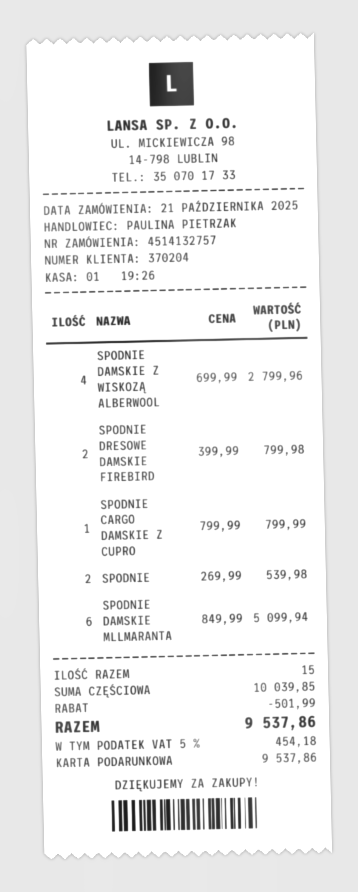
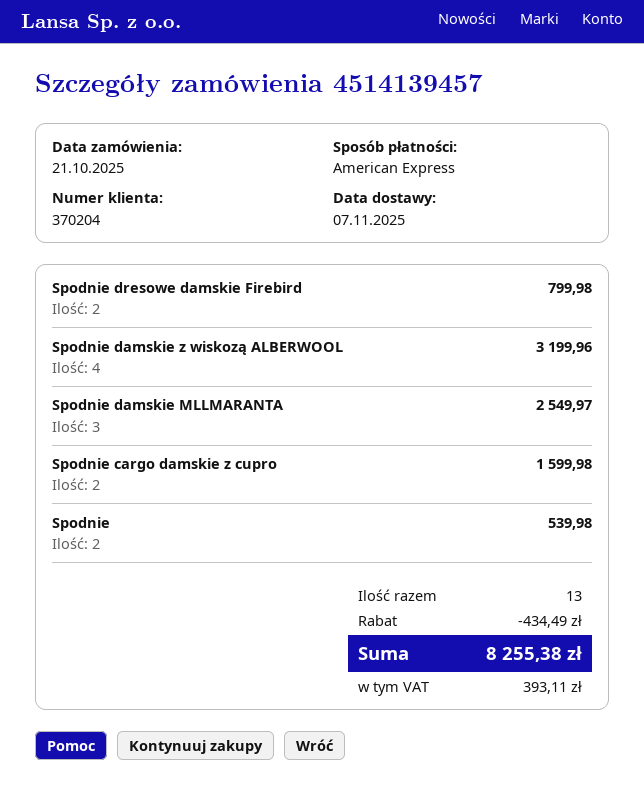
order number: 4514132757 -> 4514139457
payment method: gift card -> American Express
SPODNIE DAMSKIE Z WISKOZĄ ALBERWOOL: 4 for 2799.96 -> 4 for 3199.96
SPODNIE CARGO DAMSKIE Z CUPRO: 1 for 799.99 -> 2 for 1599.98
SPODNIE DAMSKIE MLLMARANTA: 6 for 5099.94 -> 3 for 2549.97
total quantity: 15 -> 13
discount: 501.99 -> 434.49
tax: 454.18 -> 393.11
total: 9537.86 -> 8255.38

